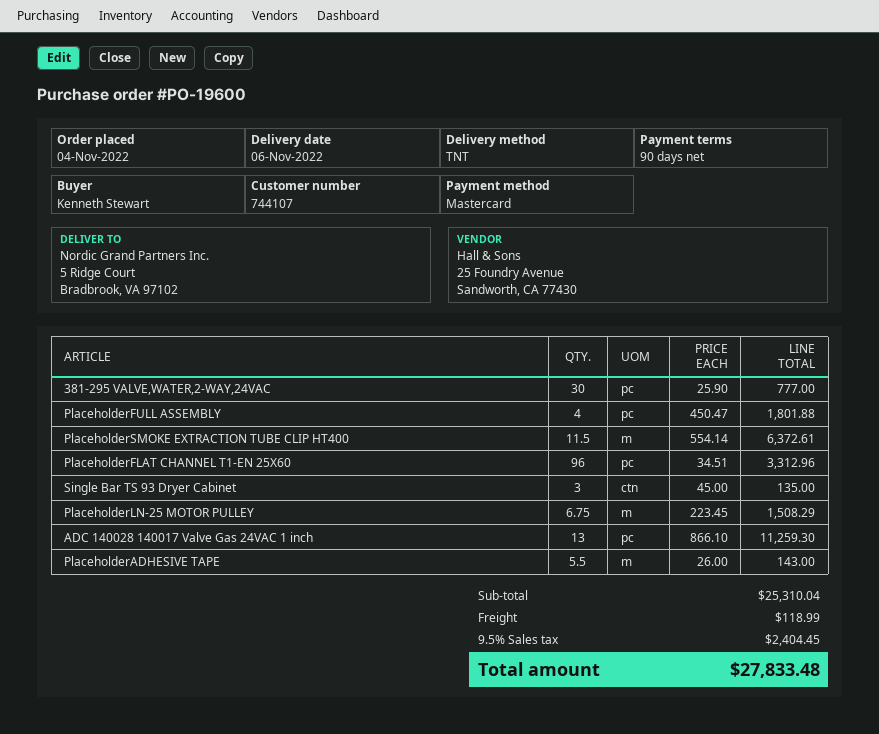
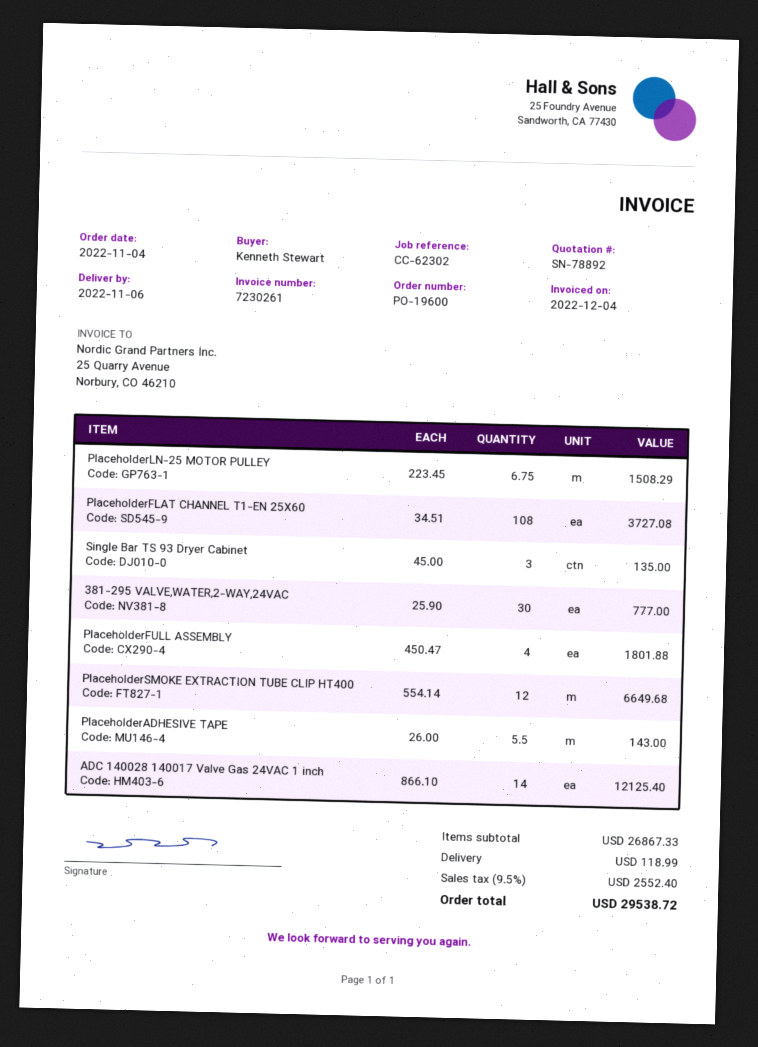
PlaceholderSMOKE EXTRACTION TUBE CLIP HT400: 11.5 x 554.14 = 6372.61 -> 12 x 554.14 = 6649.68
PlaceholderFLAT CHANNEL T1-EN 25X60: 96 x 34.51 = 3312.96 -> 108 x 34.51 = 3727.08
ADC 140028 140017 Valve Gas 24VAC 1 inch: 13 x 866.10 = 11259.30 -> 14 x 866.10 = 12125.40
subtotal: 25310.04 -> 26867.33
tax: 9.5% = 2404.45 -> 9.5% = 2552.40
total: 27833.48 -> 29538.72

